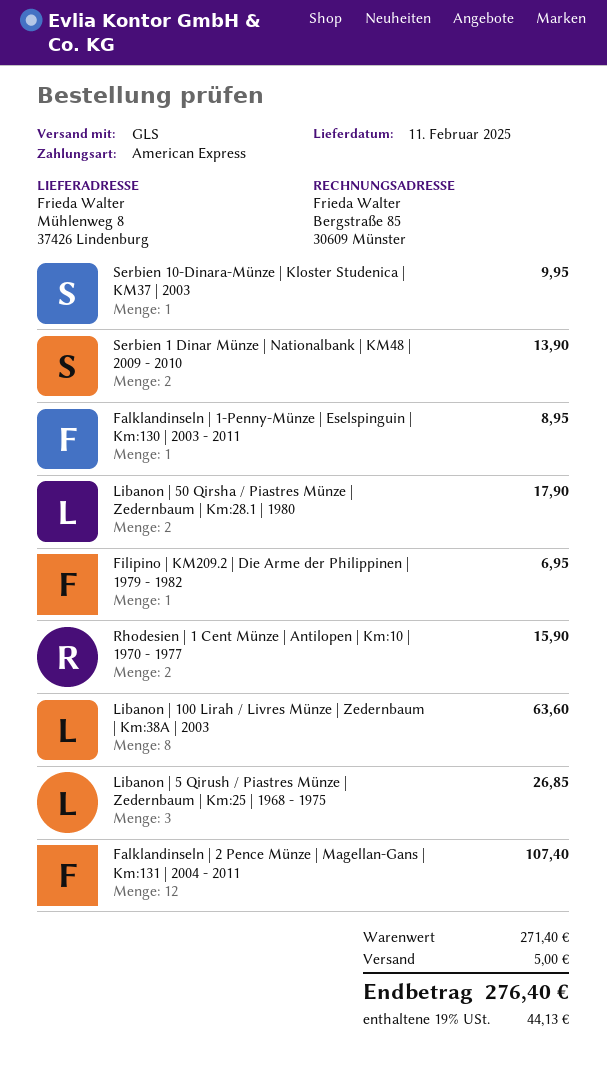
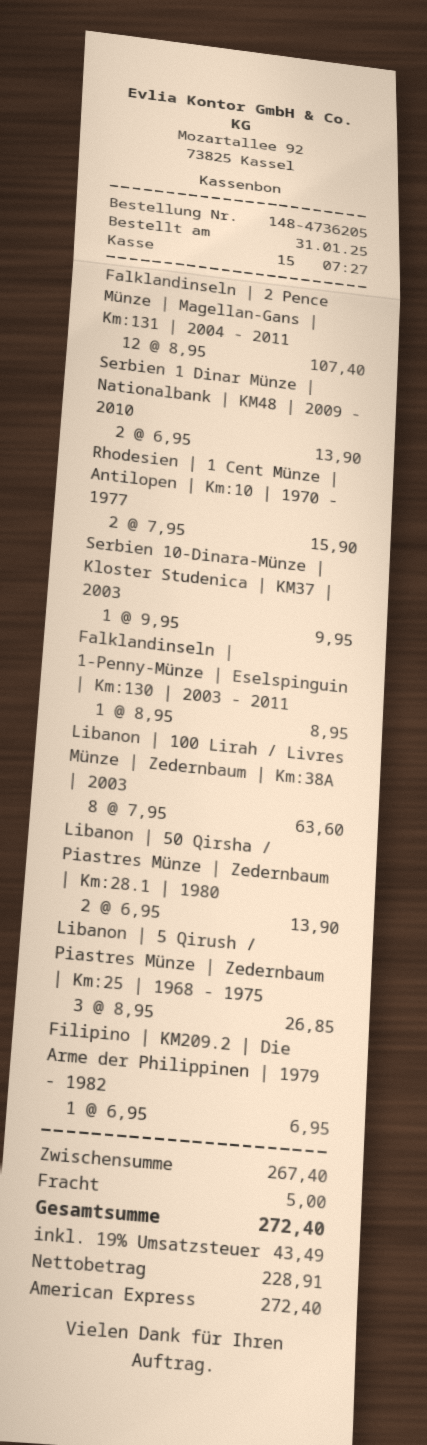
Libanon | 50 Qirsha / Piastres Münze | Zedernbaum | Km:28.1 | 1980: 2 for 17.90 -> 2 for 13.90
subtotal: 271.40 -> 267.40
tax: 19% = 44.13 -> 19% = 43.49
total: 276.40 -> 272.40

